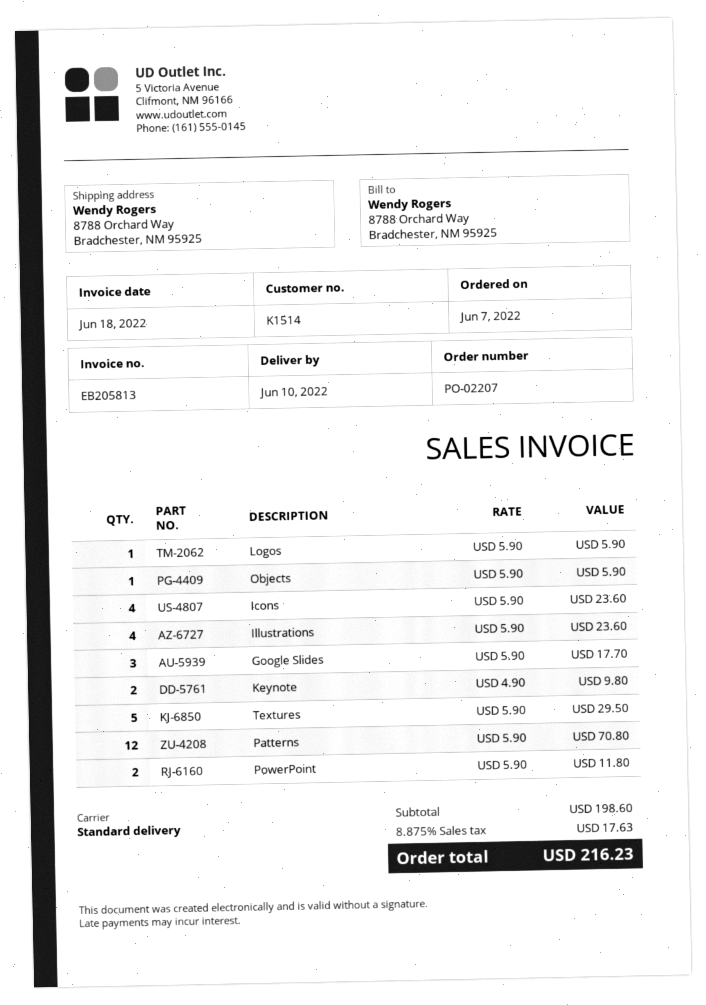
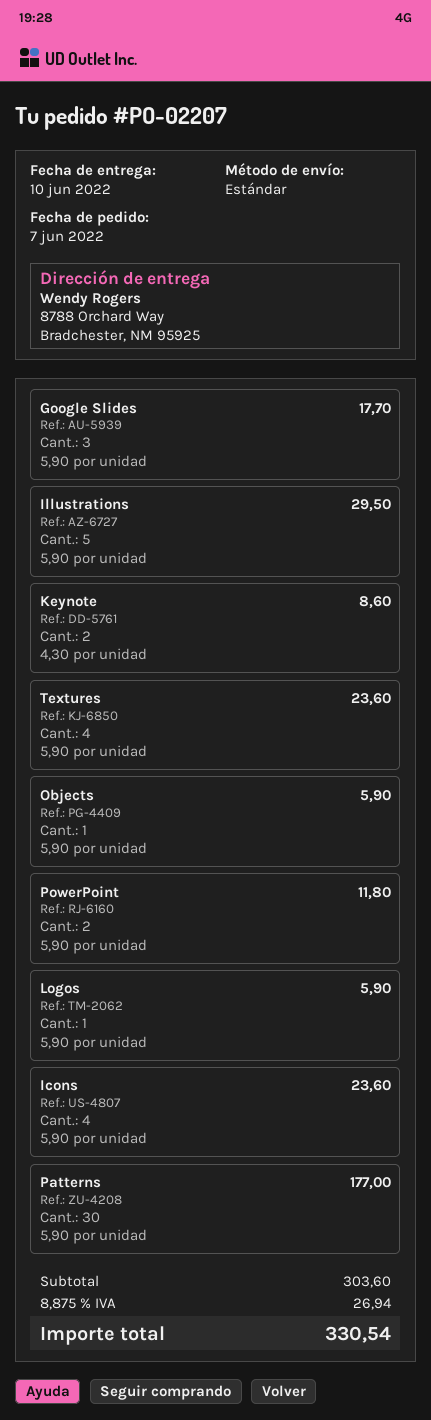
Illustrations: 4 x 5.90 = 23.60 -> 5 x 5.90 = 29.50
Keynote: 2 x 4.90 = 9.80 -> 2 x 4.30 = 8.60
Textures: 5 x 5.90 = 29.50 -> 4 x 5.90 = 23.60
Patterns: 12 x 5.90 = 70.80 -> 30 x 5.90 = 177.00
subtotal: 198.60 -> 303.60
tax: 8.875% = 17.63 -> 8.875% = 26.94
total: 216.23 -> 330.54

